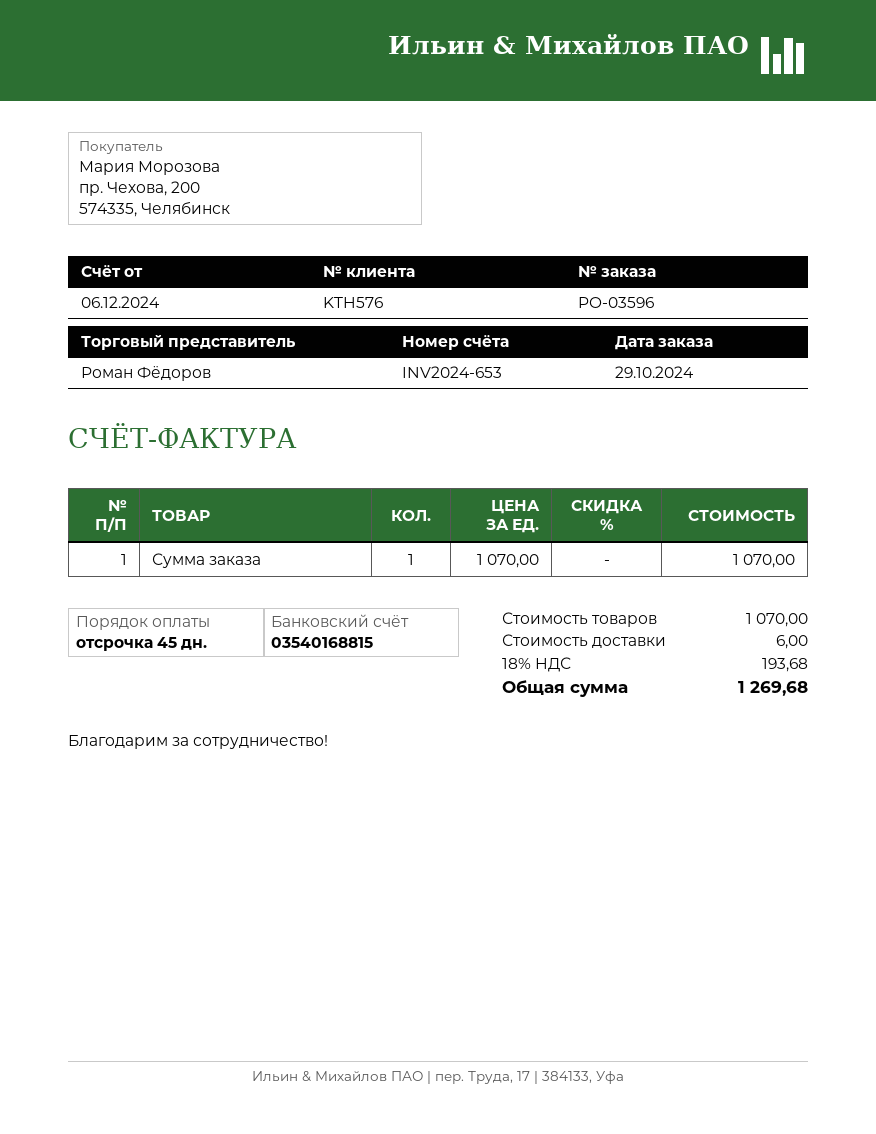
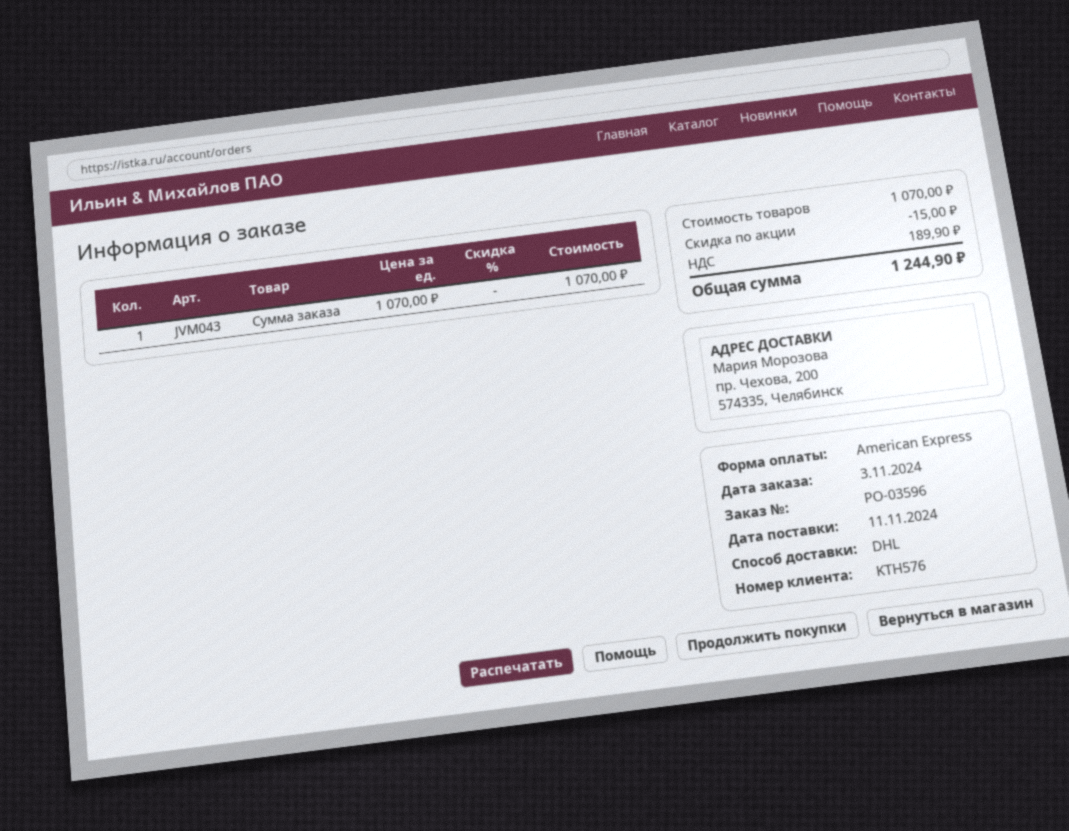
order date: 2024-10-29 -> 2024-11-03
discount: none -> 15.00
shipping: 6.00 -> none
tax: 193.68 -> 189.90
total: 1269.68 -> 1244.90

